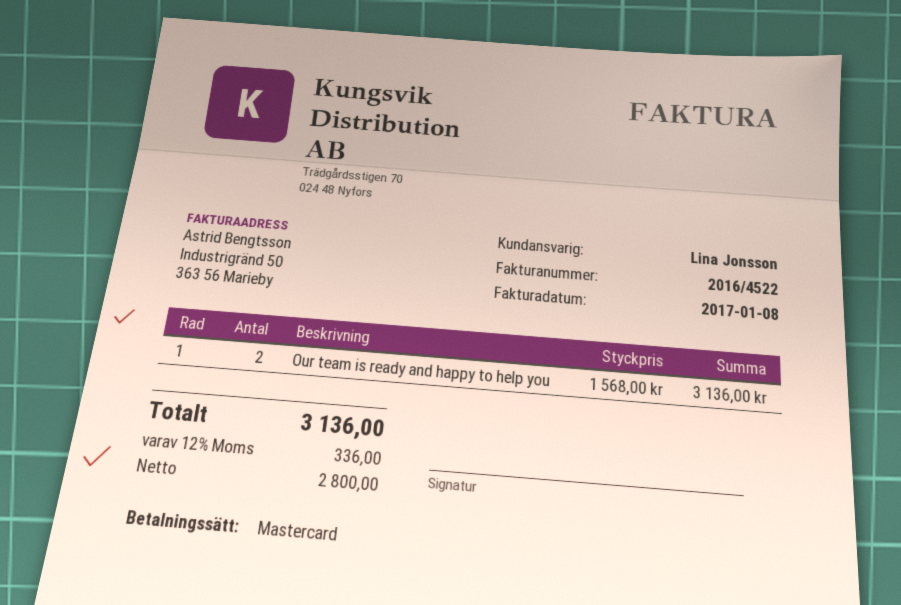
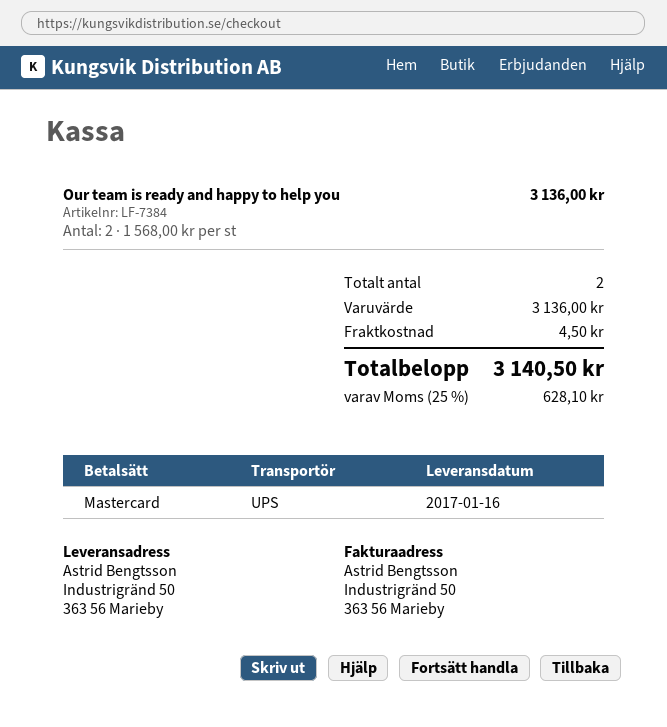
shipping: none -> 4.50
tax: 12% = 336.00 -> 25% = 628.10
total: 3136.00 -> 3140.50

